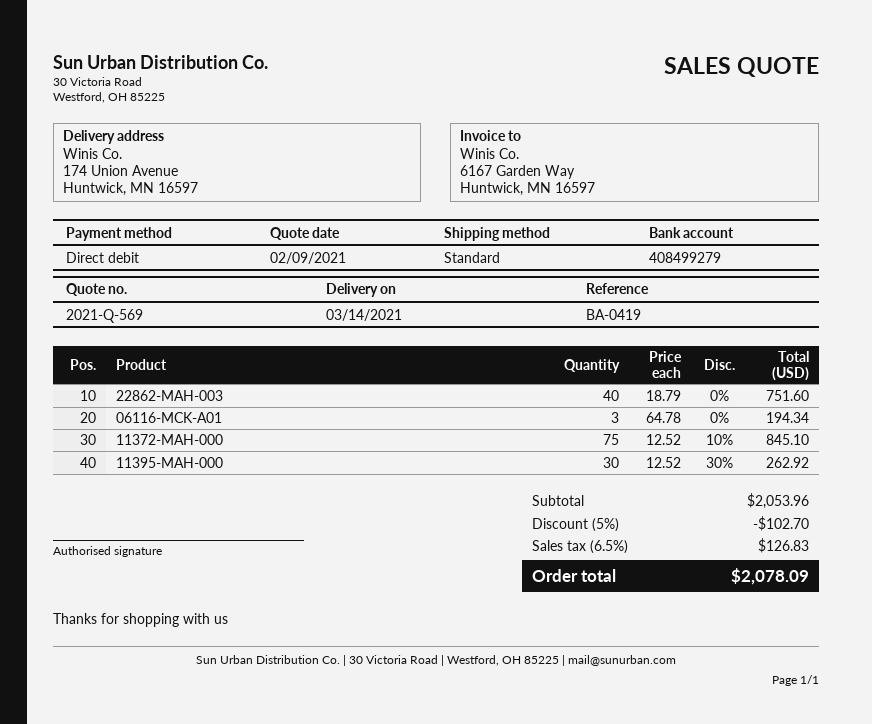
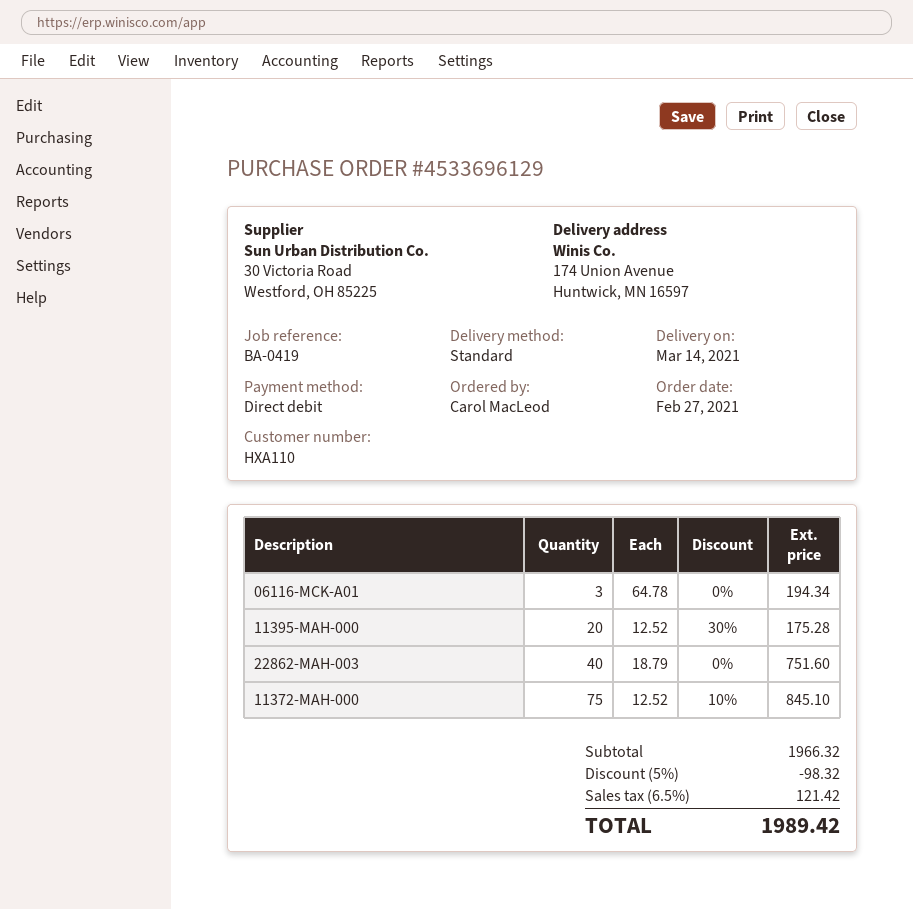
11395-MAH-000: 30 x 12.52 - 30% = 262.92 -> 20 x 12.52 - 30% = 175.28
subtotal: 2053.96 -> 1966.32
discount: 5% = 102.70 -> 5% = 98.32
tax: 6.5% = 126.83 -> 6.5% = 121.42
total: 2078.09 -> 1989.42

